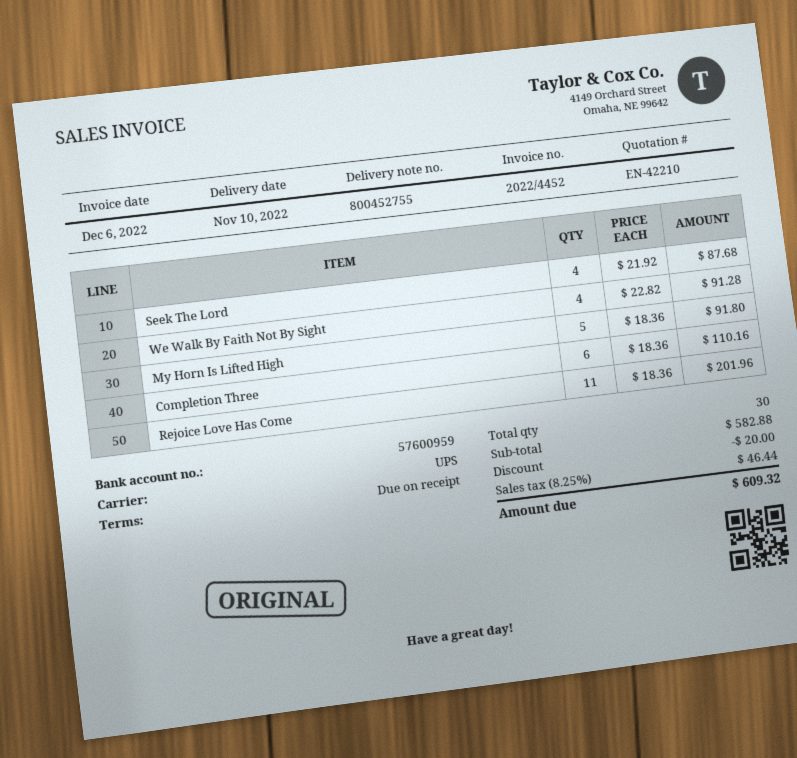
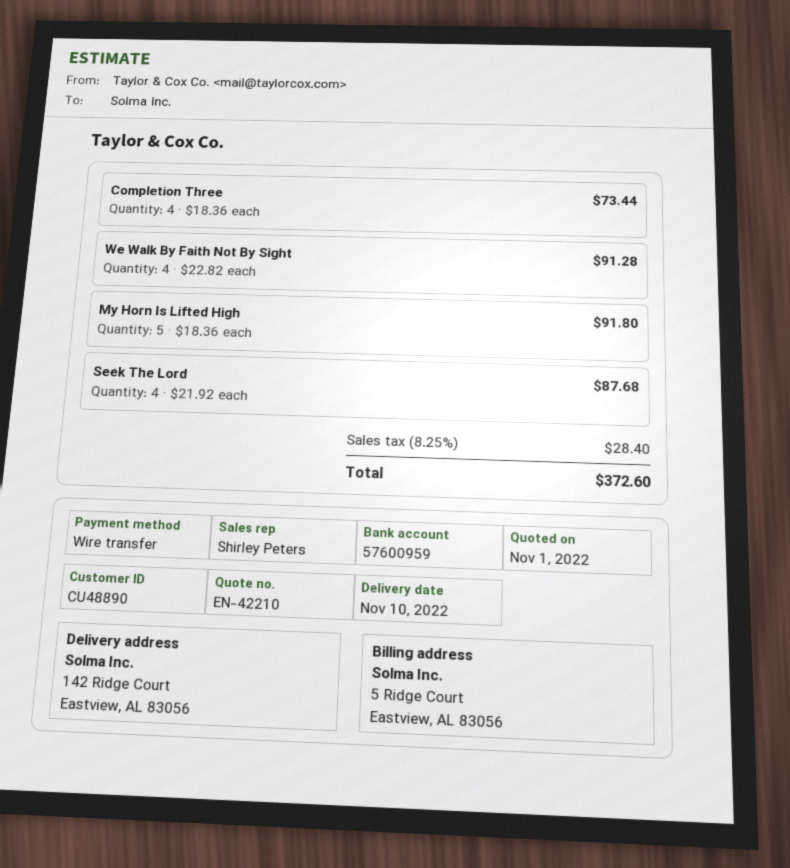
Completion Three: 6 x 18.36 = 110.16 -> 4 x 18.36 = 73.44
Rejoice Love Has Come: 11 x 18.36 = 201.96 -> none
discount: 20.00 -> none
tax: 8.25% = 46.44 -> 8.25% = 28.40
total: 609.32 -> 372.60

